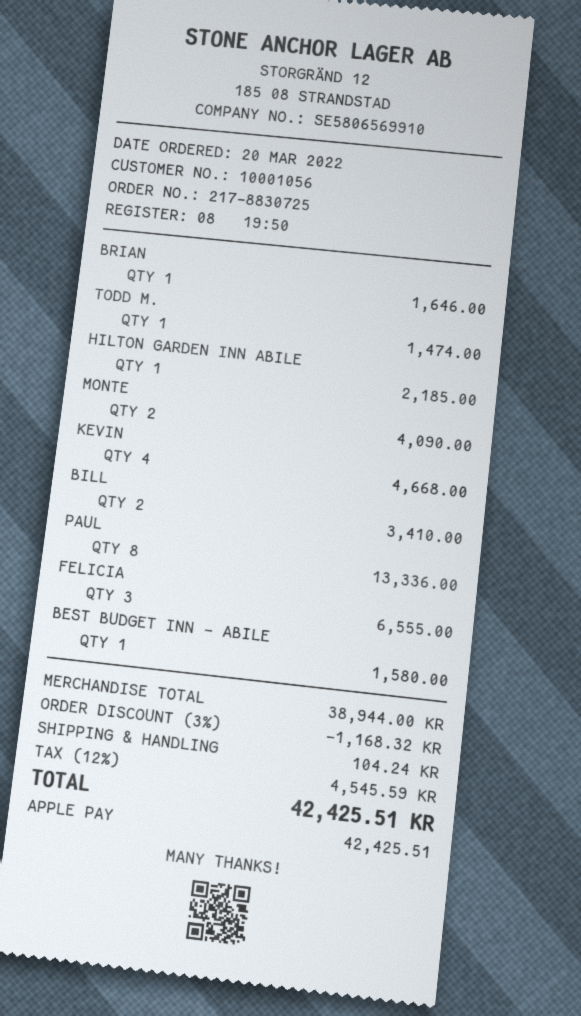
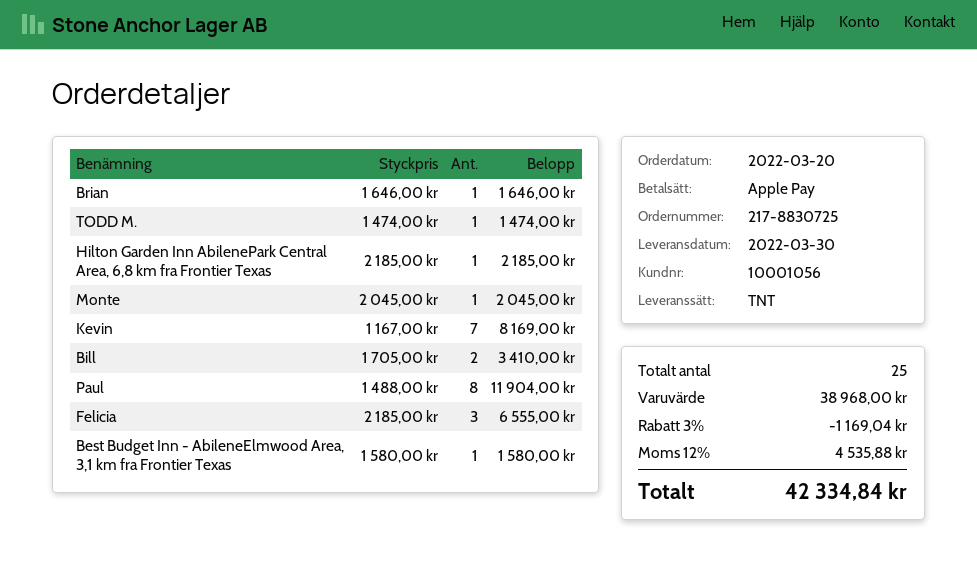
MONTE: 2 for 4090.00 -> 1 for 2045.00
KEVIN: 4 for 4668.00 -> 7 for 8169.00
PAUL: 8 for 13336.00 -> 8 for 11904.00
subtotal: 38944.00 -> 38968.00
discount: 3% = 1168.32 -> 3% = 1169.04
shipping: 104.24 -> none
tax: 12% = 4545.59 -> 12% = 4535.88
total: 42425.51 -> 42334.84

